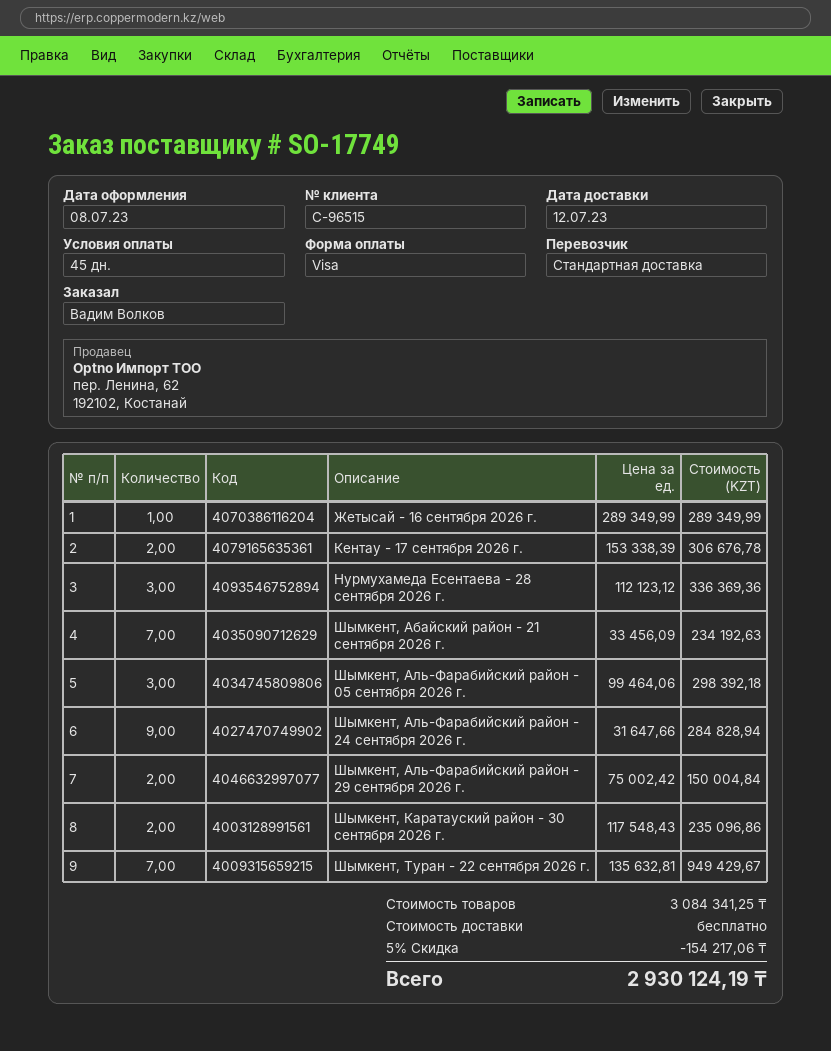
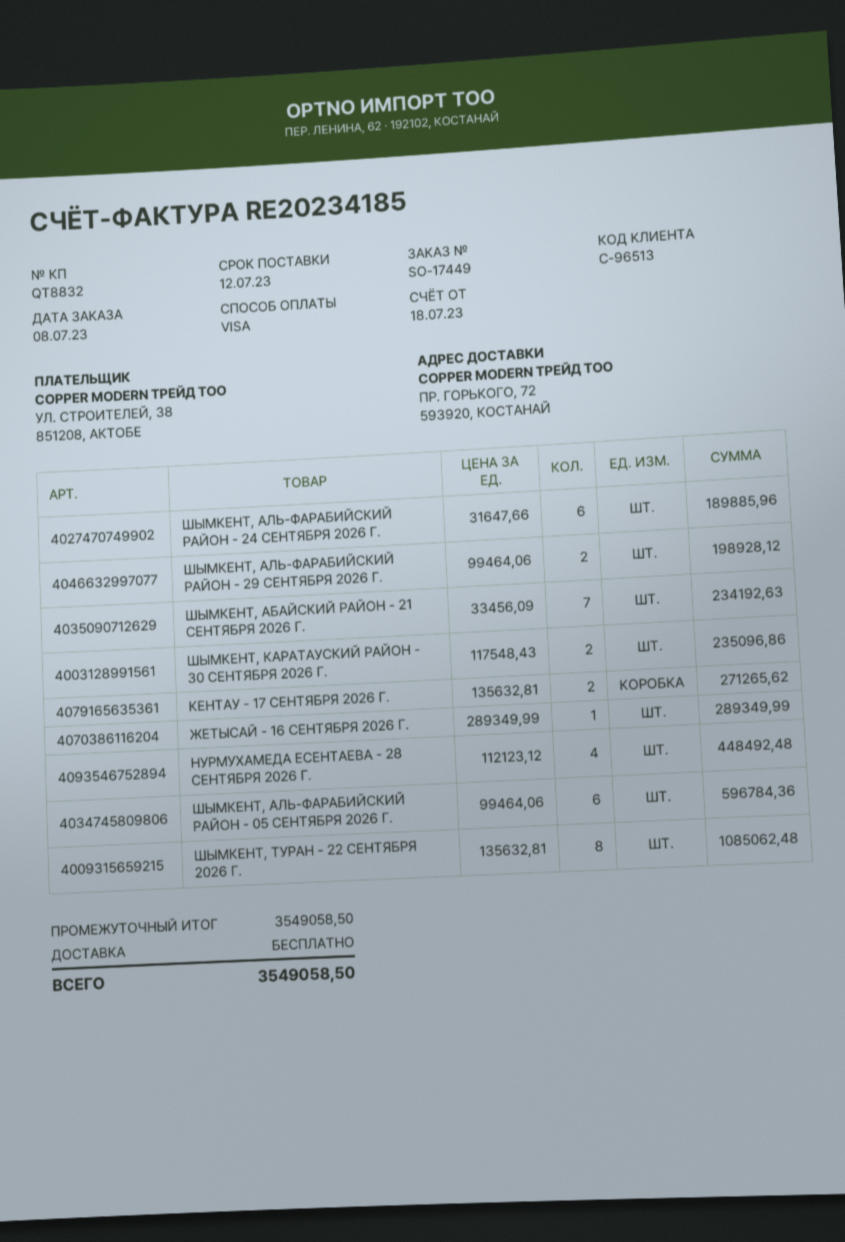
order number: SO-17749 -> SO-17449
customer number: C-96515 -> C-96513
Кентау - 17 сентября 2026 г.: 2 x 153338.39 = 306676.78 -> 2 x 135632.81 = 271265.62
Нурмухамеда Есентаева - 28 сентября 2026 г.: 3 x 112123.12 = 336369.36 -> 4 x 112123.12 = 448492.48
Шымкент, Аль-Фарабийский район - 05 сентября 2026 г.: 3 x 99464.06 = 298392.18 -> 6 x 99464.06 = 596784.36
Шымкент, Аль-Фарабийский район - 24 сентября 2026 г.: 9 x 31647.66 = 284828.94 -> 6 x 31647.66 = 189885.96
Шымкент, Аль-Фарабийский район - 29 сентября 2026 г.: 2 x 75002.42 = 150004.84 -> 2 x 99464.06 = 198928.12
Шымкент, Туран - 22 сентября 2026 г.: 7 x 135632.81 = 949429.67 -> 8 x 135632.81 = 1085062.48
subtotal: 3084341.25 -> 3549058.50
discount: 5% = 154217.06 -> none
total: 2930124.19 -> 3549058.50

